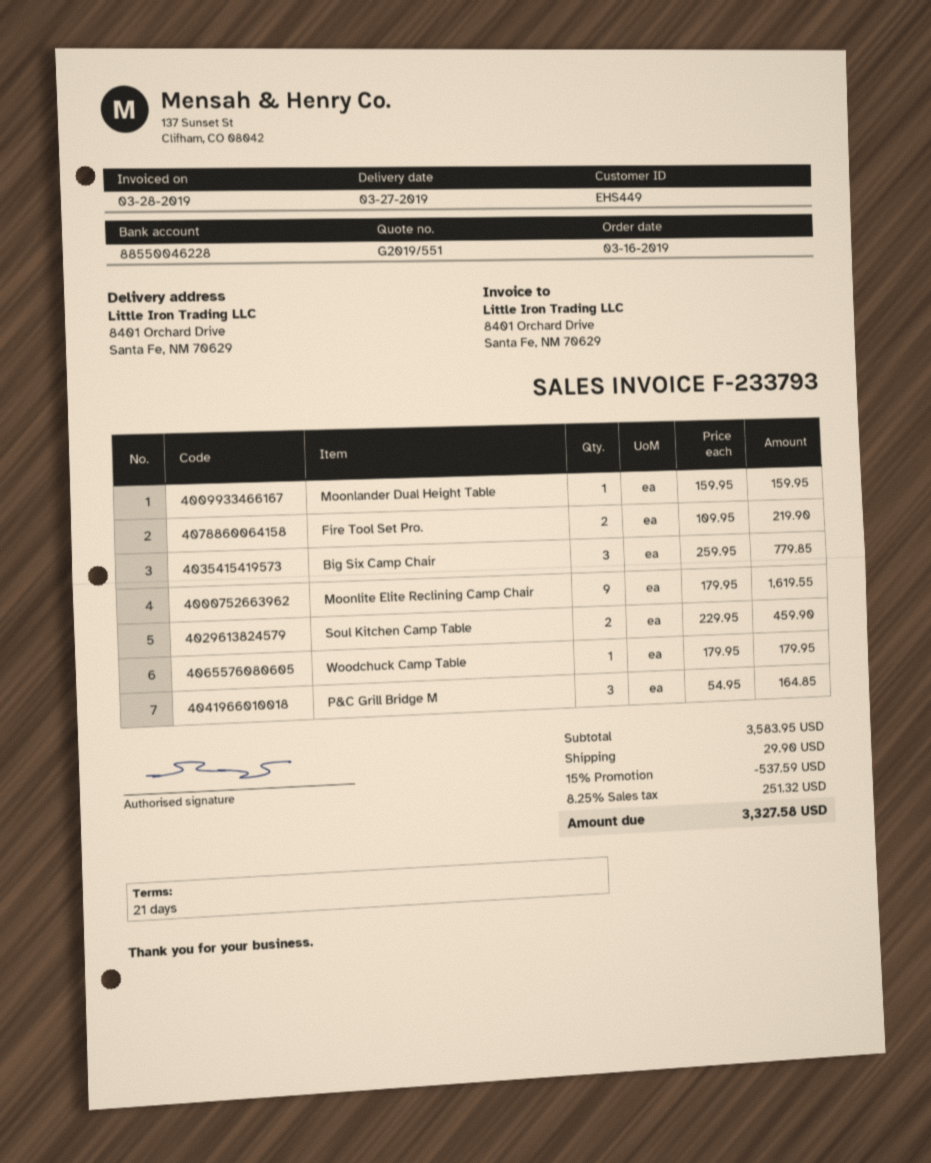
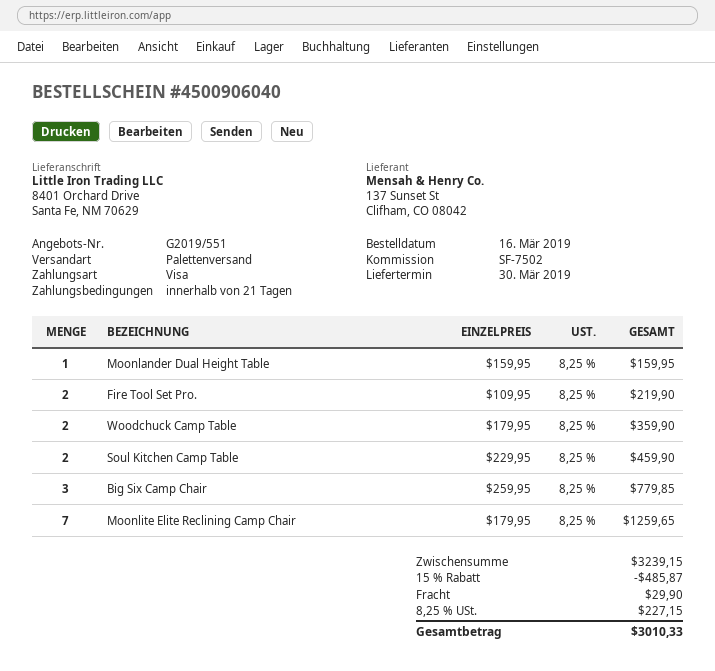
delivery date: 2019-03-27 -> 2019-03-30
Moonlite Elite Reclining Camp Chair: 9 x 179.95 = 1619.55 -> 7 x 179.95 = 1259.65
Woodchuck Camp Table: 1 x 179.95 = 179.95 -> 2 x 179.95 = 359.90
P&C Grill Bridge M: 3 x 54.95 = 164.85 -> none
subtotal: 3583.95 -> 3239.15
discount: 15% = 537.59 -> 15% = 485.87
tax: 8.25% = 251.32 -> 8.25% = 227.15
total: 3327.58 -> 3010.33

